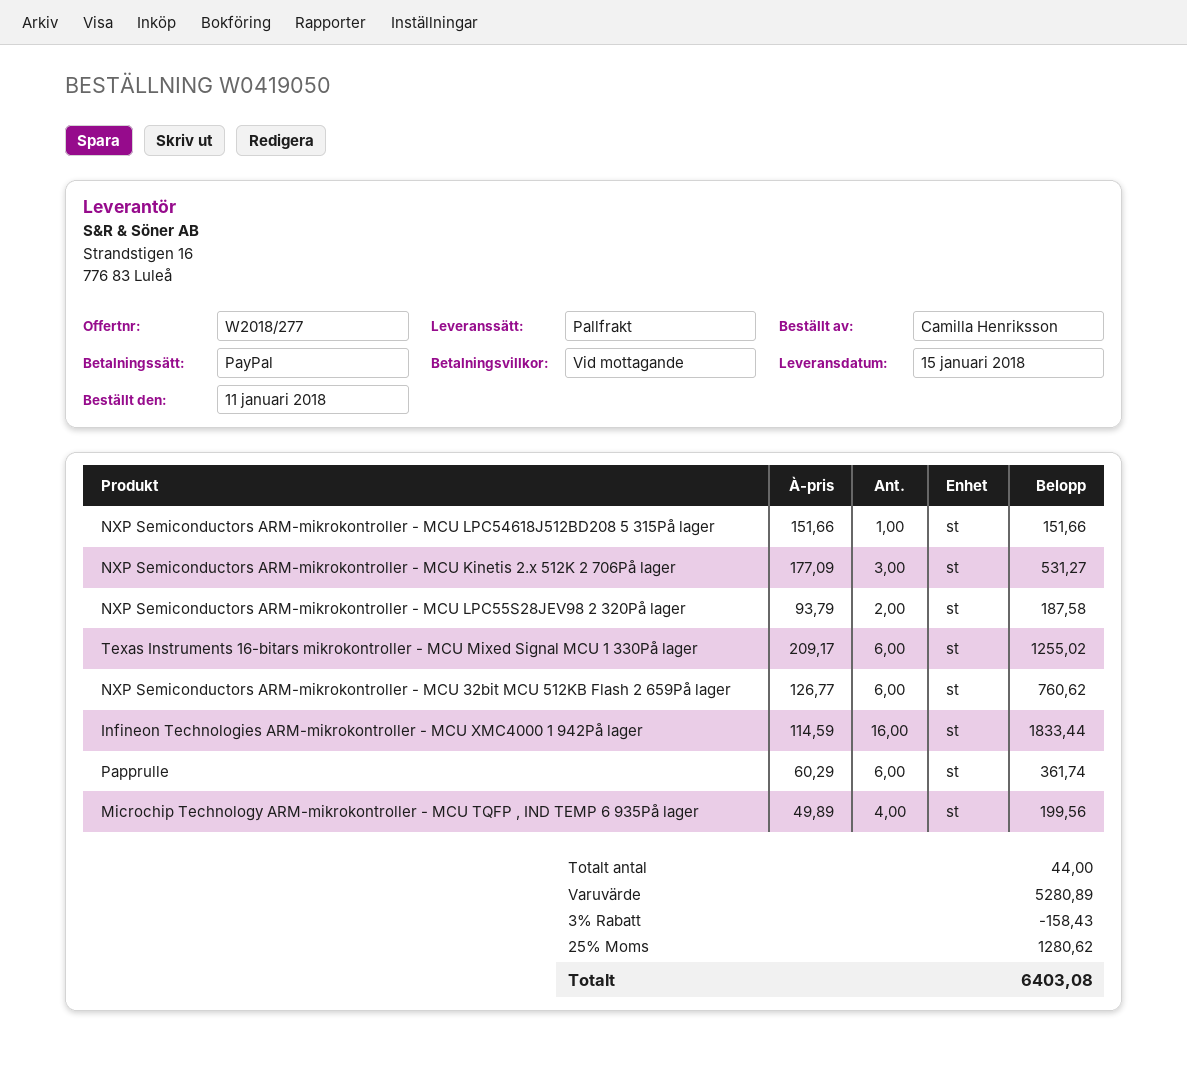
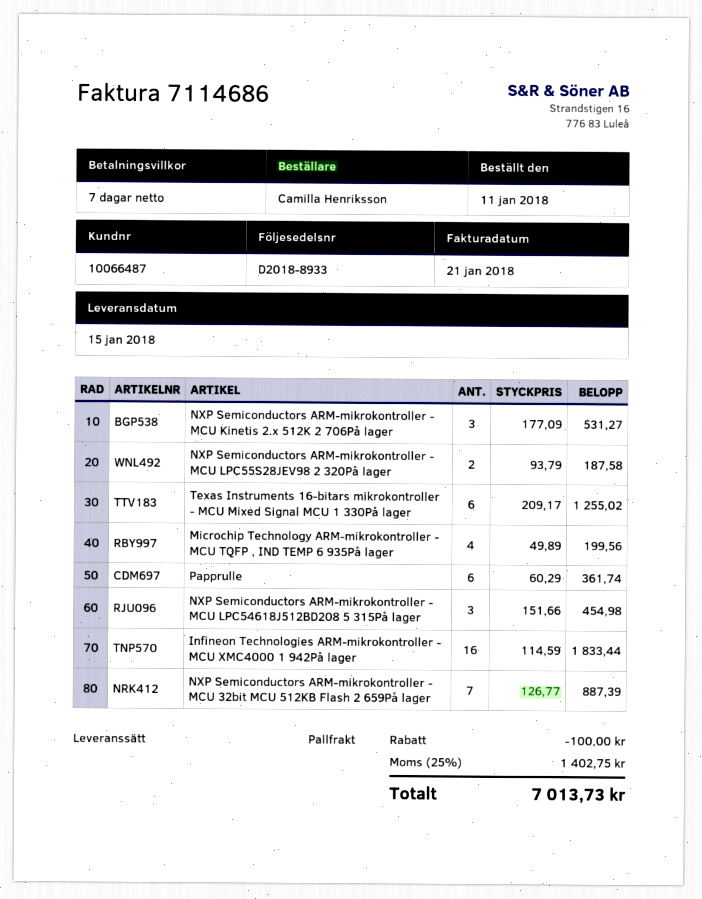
payment terms: on receipt -> 7 days
NXP Semiconductors ARM-mikrokontroller - MCU LPC54618J512BD208 5 315På lager: 1 x 151.66 = 151.66 -> 3 x 151.66 = 454.98
NXP Semiconductors ARM-mikrokontroller - MCU 32bit MCU 512KB Flash 2 659På lager: 6 x 126.77 = 760.62 -> 7 x 126.77 = 887.39
discount: 158.43 -> 100.00
tax: 25% = 1280.62 -> 25% = 1402.75
total: 6403.08 -> 7013.73

